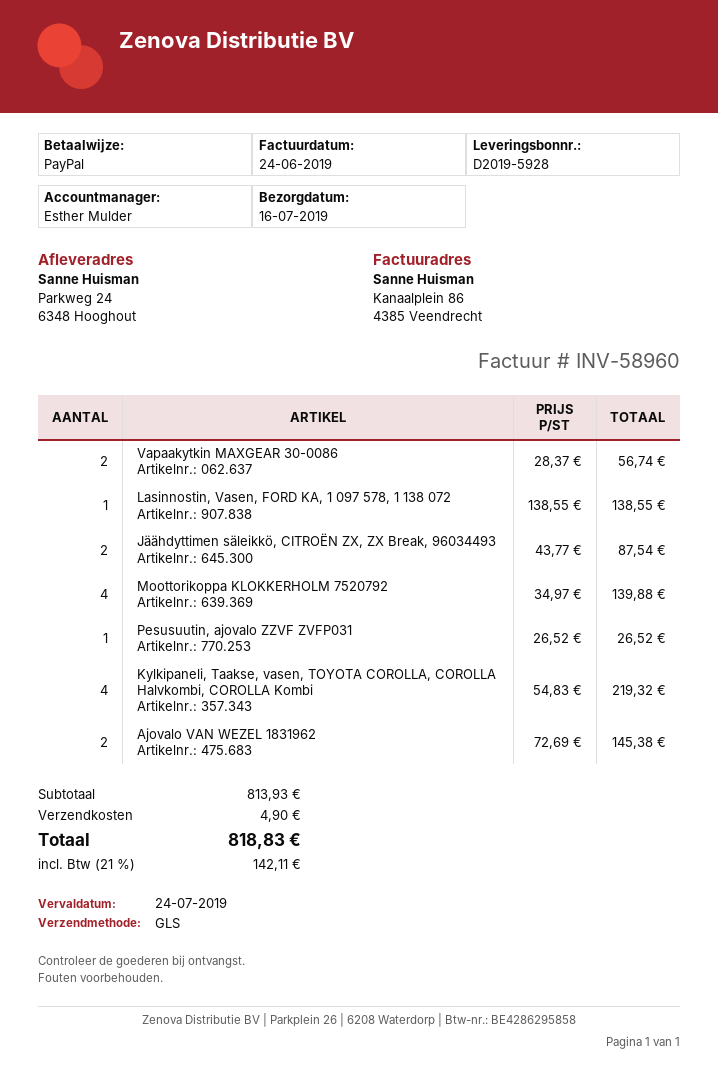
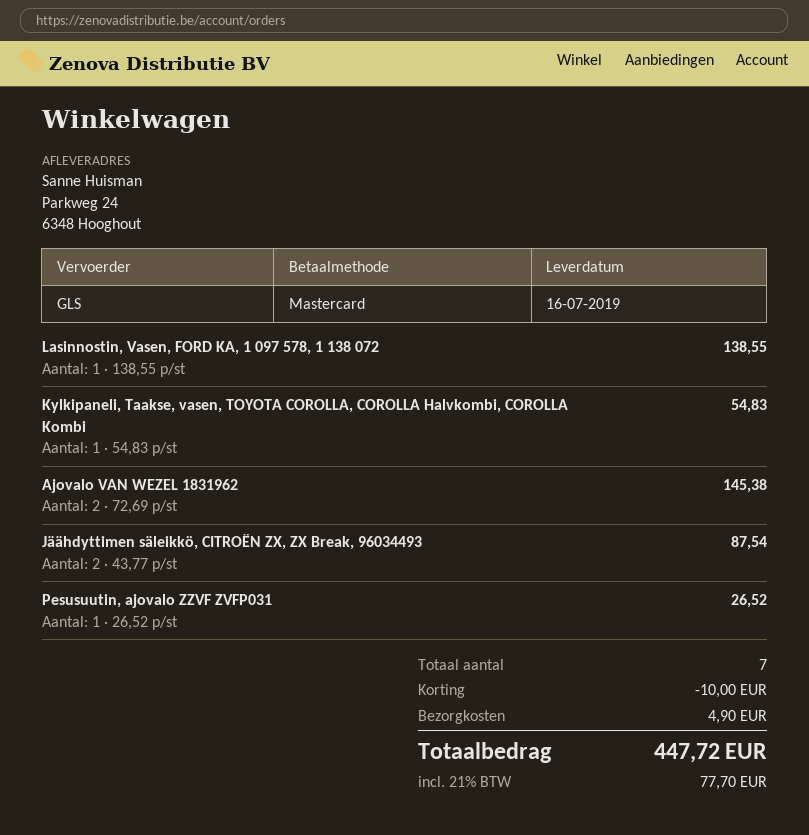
payment method: PayPal -> Mastercard
Vapaakytkin MAXGEAR 30-0086: 2 x 28.37 = 56.74 -> none
Moottorikoppa KLOKKERHOLM 7520792: 4 x 34.97 = 139.88 -> none
Kylkipaneli, Taakse, vasen, TOYOTA COROLLA, COROLLA Halvkombi, COROLLA Kombi: 4 x 54.83 = 219.32 -> 1 x 54.83 = 54.83
discount: none -> 10.00
tax: 21% = 142.11 -> 21% = 77.70
total: 818.83 -> 447.72

